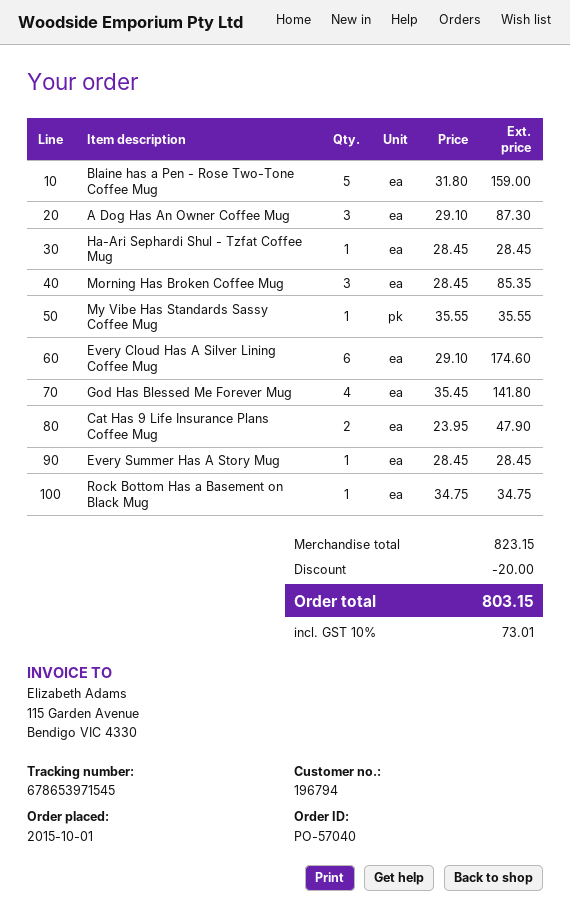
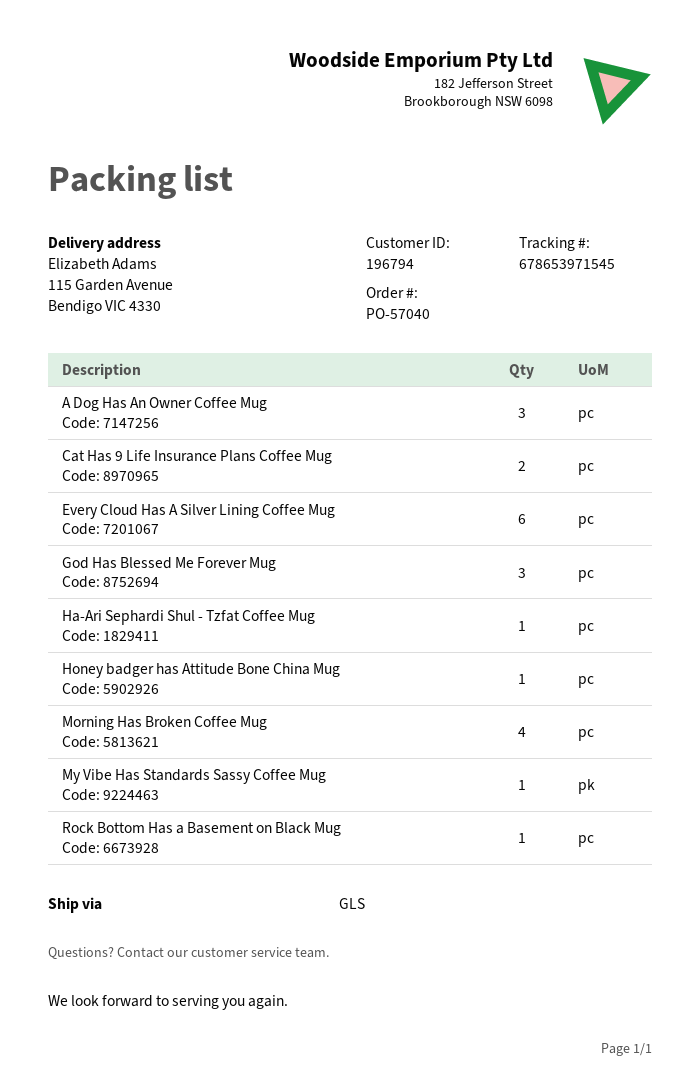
Blaine has a Pen - Rose Two-Tone Coffee Mug: 5 -> none
Morning Has Broken Coffee Mug: 3 -> 4
God Has Blessed Me Forever Mug: 4 -> 3
Every Summer Has A Story Mug: 1 -> none
Honey badger has Attitude Bone China Mug: none -> 1

